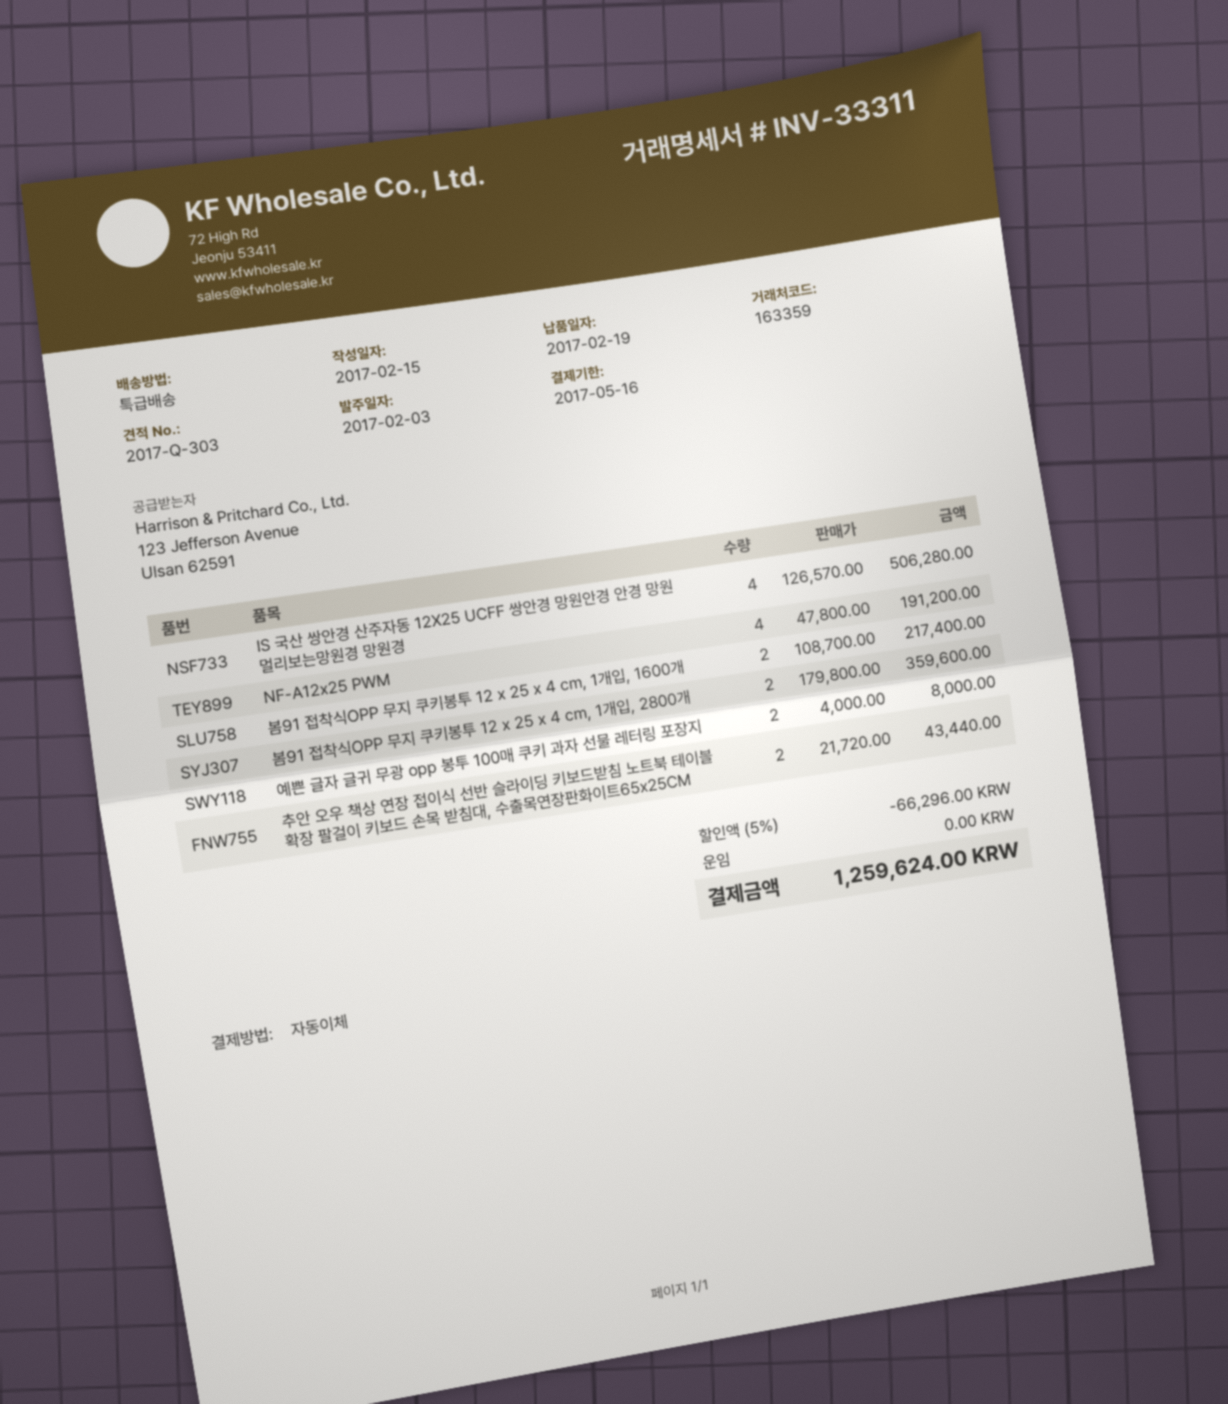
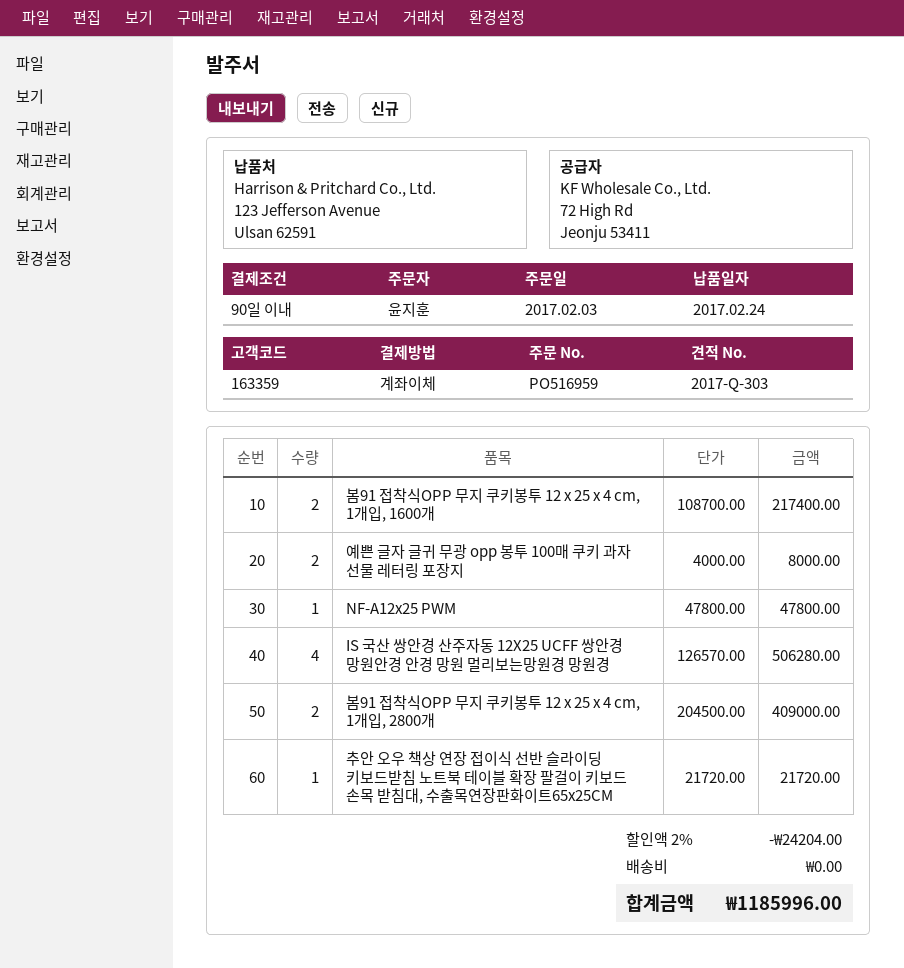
delivery date: 2017-02-19 -> 2017-02-24
payment method: direct debit -> bank transfer
NF-A12x25 PWM: 4 x 47800.00 = 191200.00 -> 1 x 47800.00 = 47800.00
봄91 접착식OPP 무지 쿠키봉투 12 x 25 x 4 cm, 1개입, 2800개: 2 x 179800.00 = 359600.00 -> 2 x 204500.00 = 409000.00
추안 오우 책상 연장 접이식 선반 슬라이딩 키보드받침 노트북 테이블 확장 팔걸이 키보드 손목 받침대, 수출목연장판화이트65x25CM: 2 x 21720.00 = 43440.00 -> 1 x 21720.00 = 21720.00
discount: 5% = 66296.00 -> 2% = 24204.00
total: 1259624.00 -> 1185996.00

